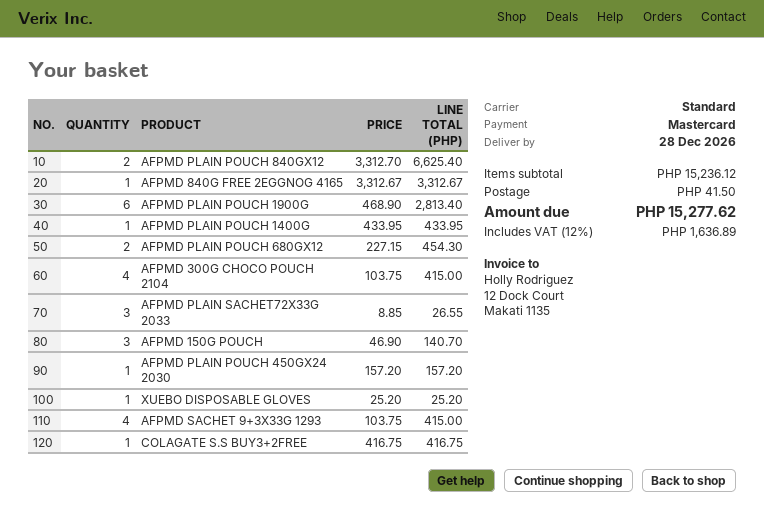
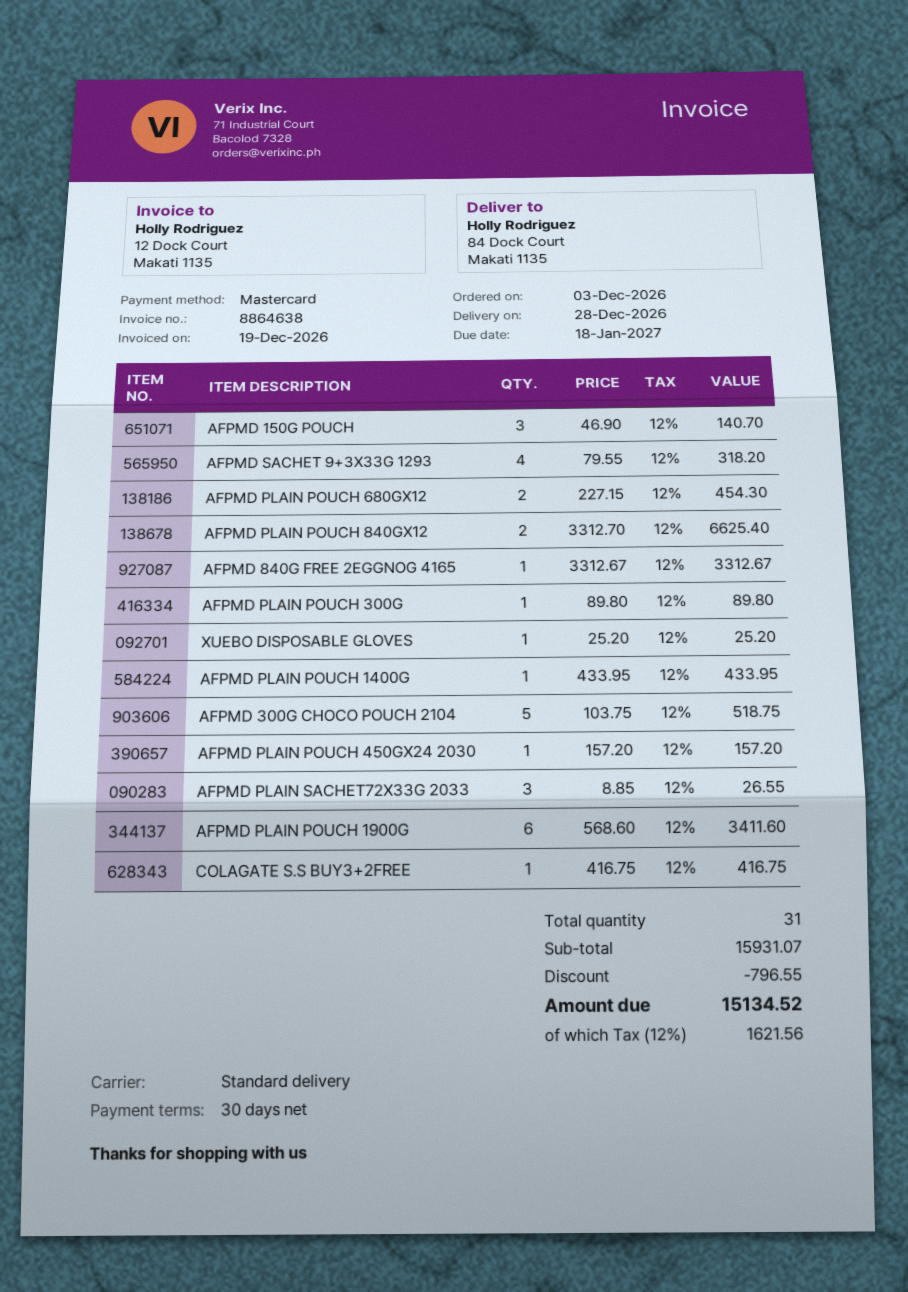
AFPMD PLAIN POUCH 1900G: 6 x 468.90 = 2813.40 -> 6 x 568.60 = 3411.60
AFPMD 300G CHOCO POUCH 2104: 4 x 103.75 = 415.00 -> 5 x 103.75 = 518.75
AFPMD SACHET 9+3X33G 1293: 4 x 103.75 = 415.00 -> 4 x 79.55 = 318.20
AFPMD PLAIN POUCH 300G: none -> 1 x 89.80 = 89.80
subtotal: 15236.12 -> 15931.07
discount: none -> 796.55
shipping: 41.50 -> none
tax: 12% = 1636.89 -> 12% = 1621.56
total: 15277.62 -> 15134.52

